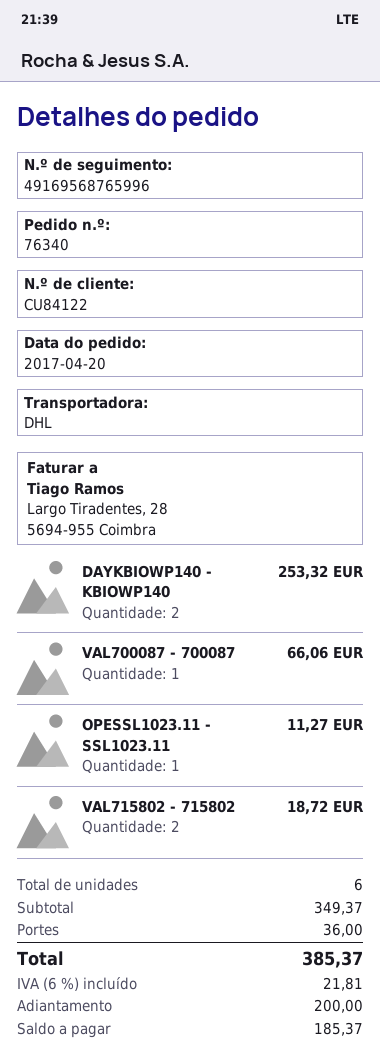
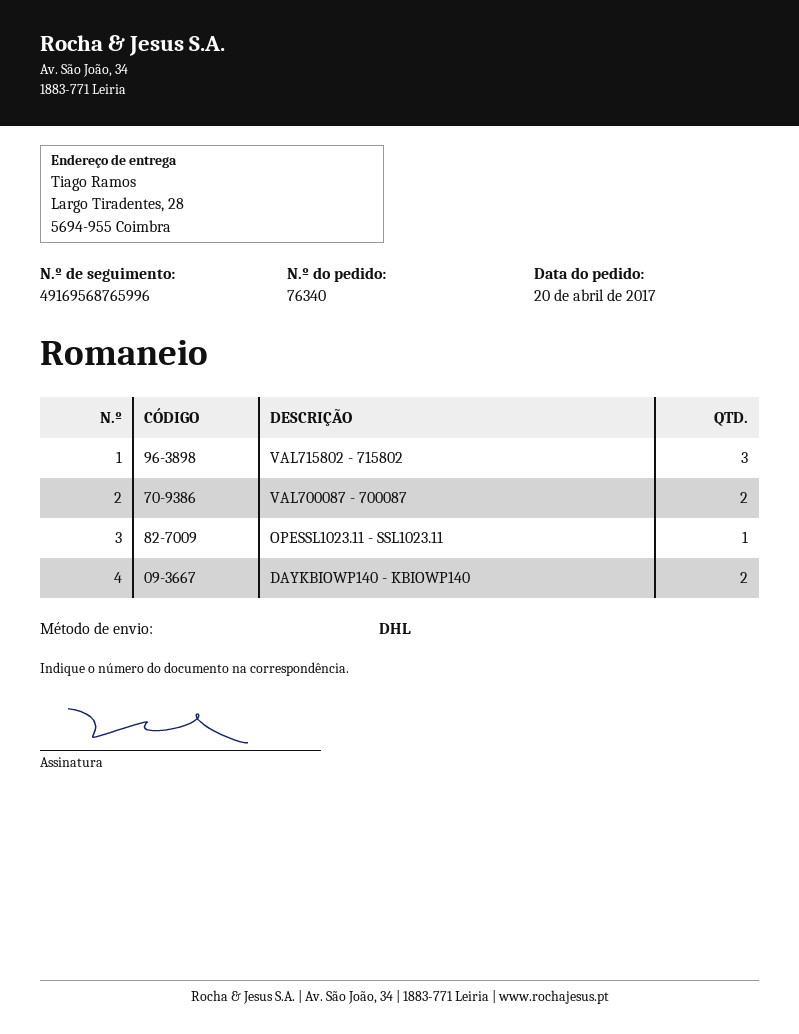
VAL700087 - 700087: 1 -> 2
VAL715802 - 715802: 2 -> 3

